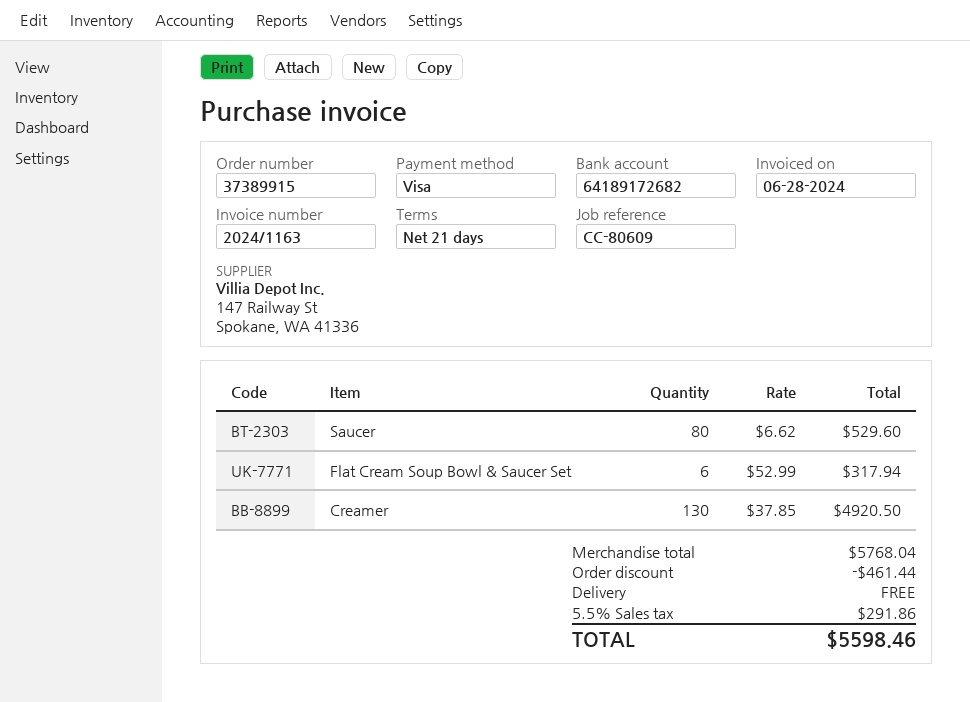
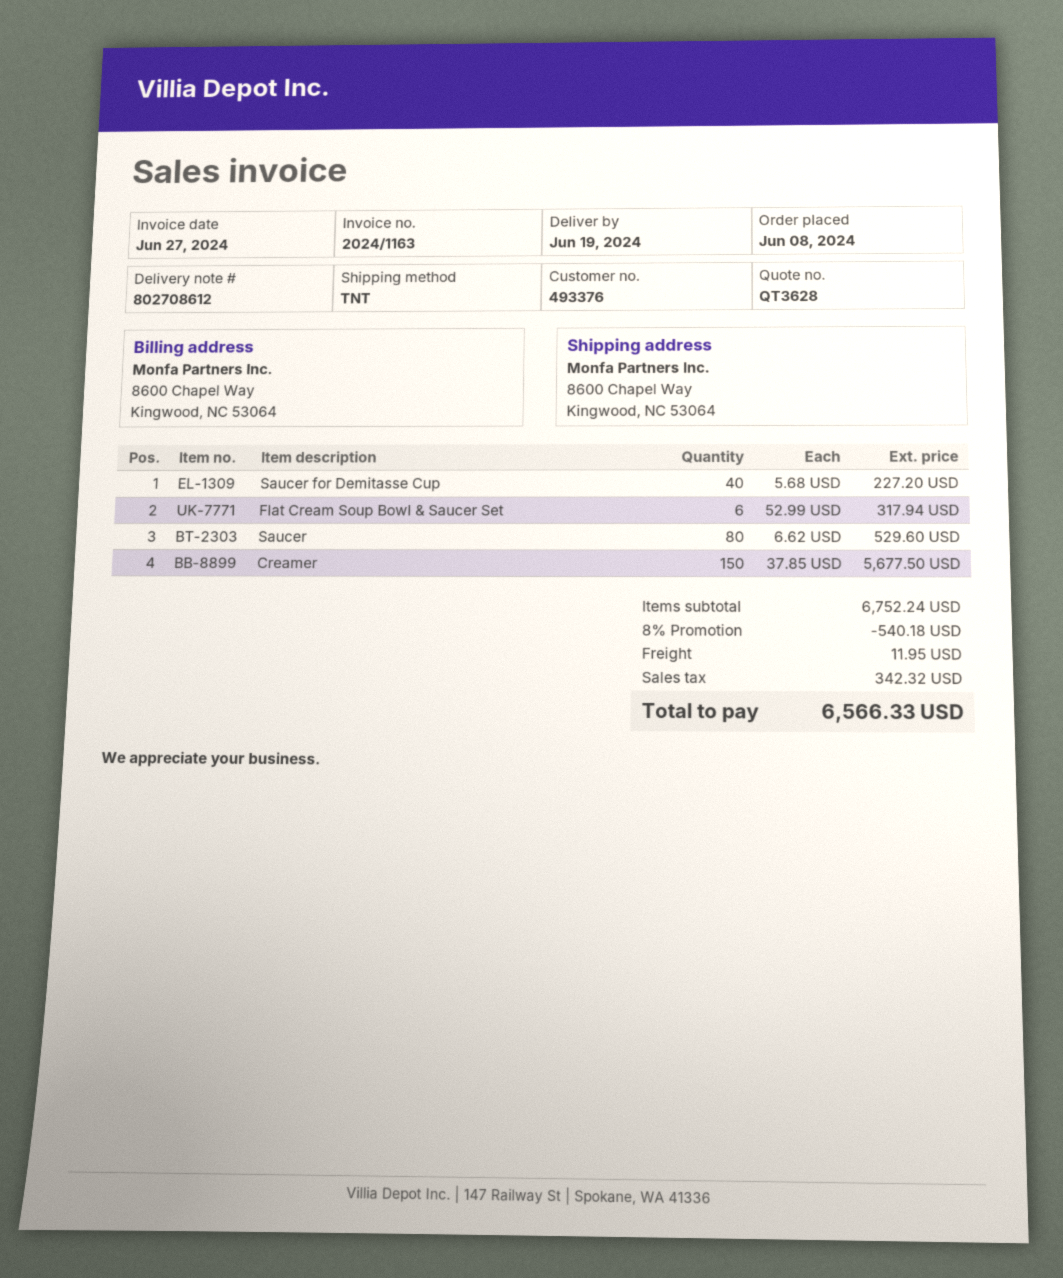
invoice date: 2024-06-28 -> 2024-06-27
Creamer: 130 x 37.85 = 4920.50 -> 150 x 37.85 = 5677.50
Saucer for Demitasse Cup: none -> 40 x 5.68 = 227.20
subtotal: 5768.04 -> 6752.24
discount: 461.44 -> 540.18
shipping: 0.00 -> 11.95
tax: 291.86 -> 342.32
total: 5598.46 -> 6566.33

